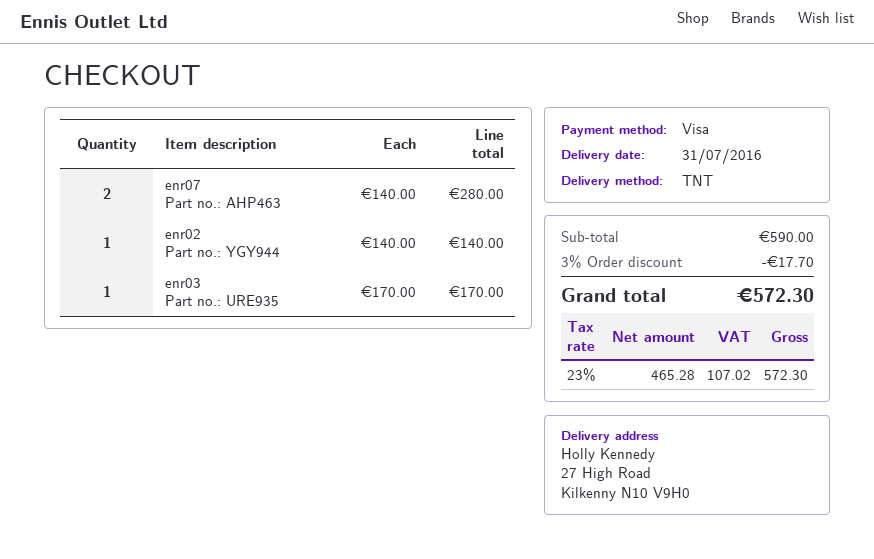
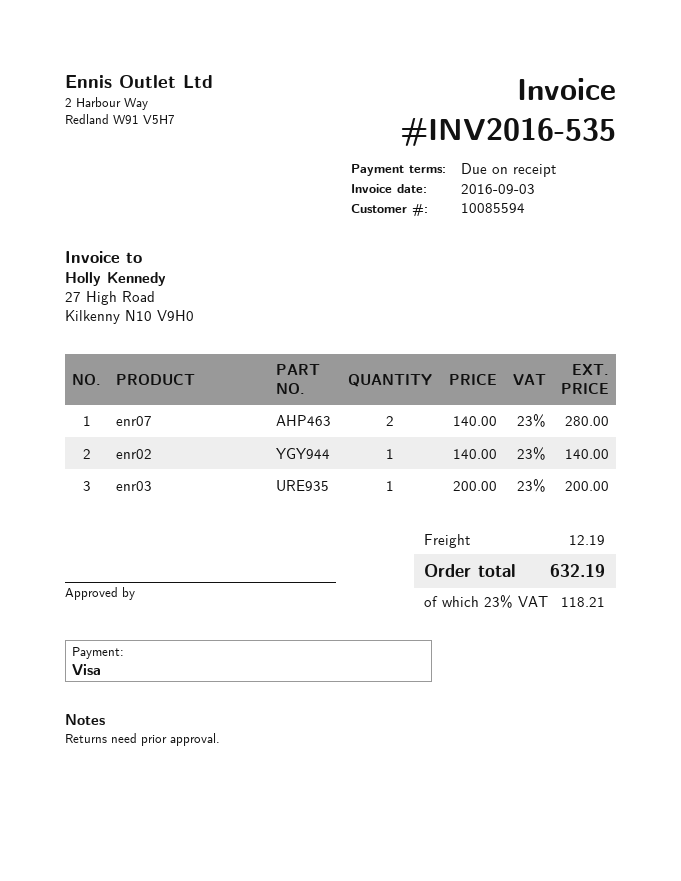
enr03: 1 x 170.00 = 170.00 -> 1 x 200.00 = 200.00
discount: 3% = 17.70 -> none
shipping: none -> 12.19
tax: 23% = 107.02 -> 23% = 118.21
total: 572.30 -> 632.19

